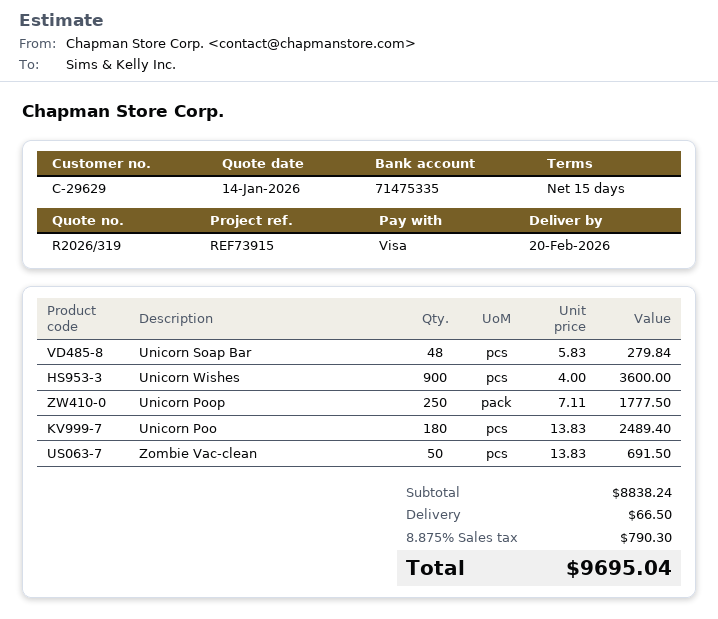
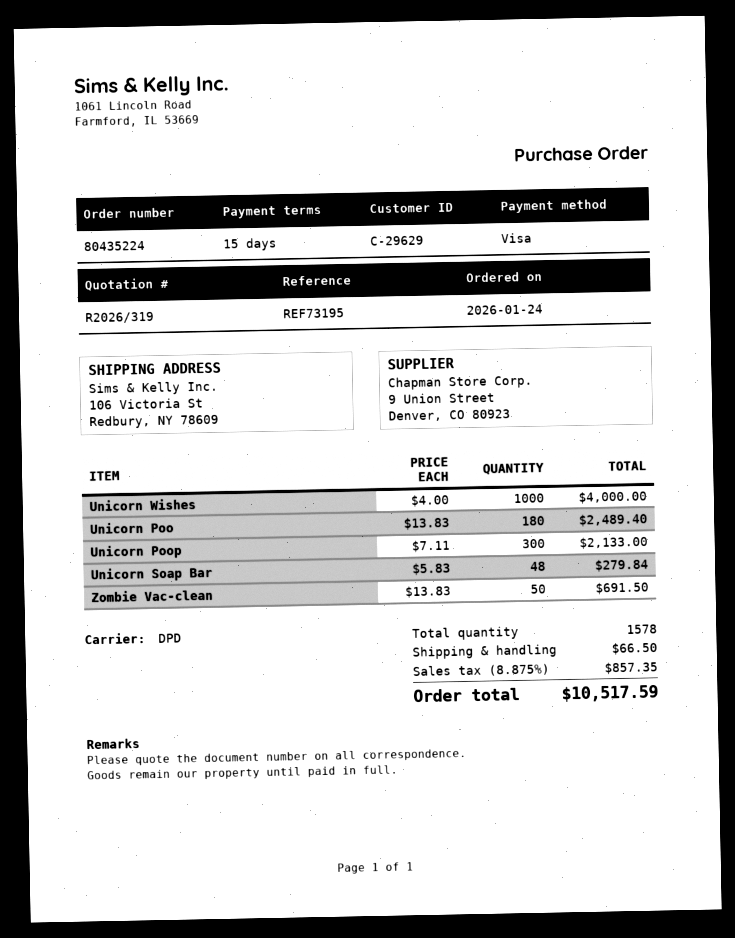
reference: REF73915 -> REF73195
Unicorn Wishes: 900 x 4.00 = 3600.00 -> 1000 x 4.00 = 4000.00
Unicorn Poop: 250 x 7.11 = 1777.50 -> 300 x 7.11 = 2133.00
tax: 8.875% = 790.30 -> 8.875% = 857.35
total: 9695.04 -> 10517.59

